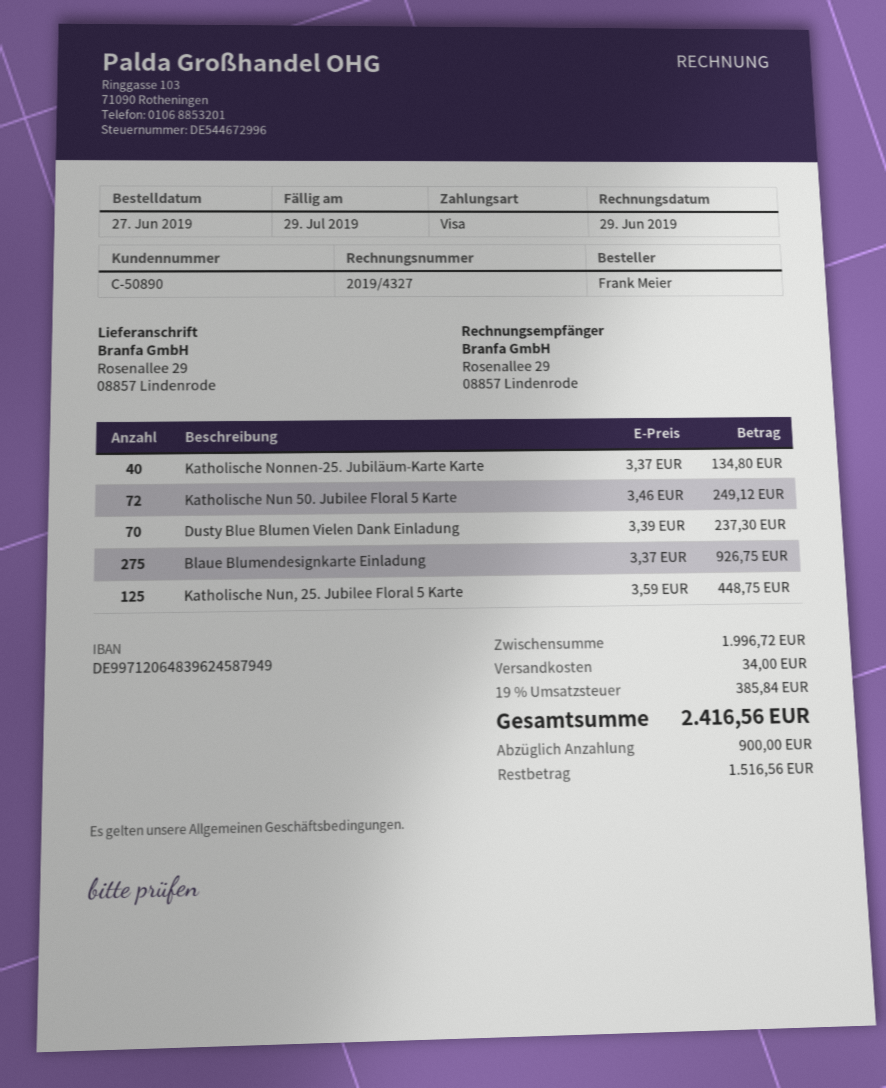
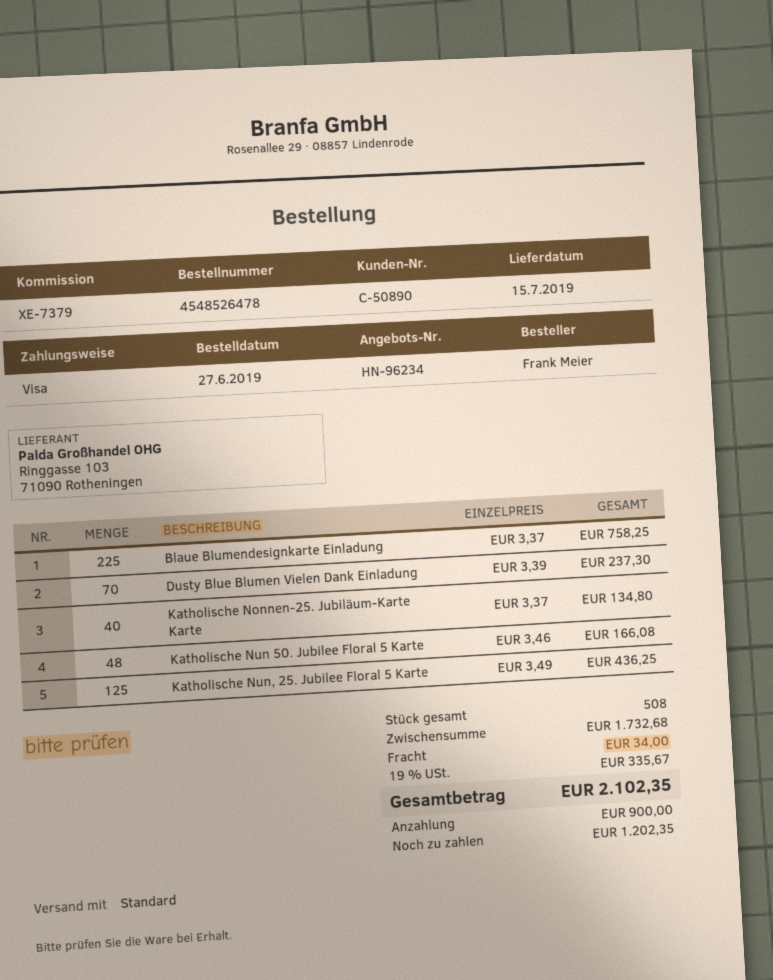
Katholische Nun 50. Jubilee Floral 5 Karte: 72 x 3.46 = 249.12 -> 48 x 3.46 = 166.08
Blaue Blumendesignkarte Einladung: 275 x 3.37 = 926.75 -> 225 x 3.37 = 758.25
Katholische Nun, 25. Jubilee Floral 5 Karte: 125 x 3.59 = 448.75 -> 125 x 3.49 = 436.25
subtotal: 1996.72 -> 1732.68
tax: 19% = 385.84 -> 19% = 335.67
total: 2416.56 -> 2102.35
balance: 1516.56 -> 1202.35

